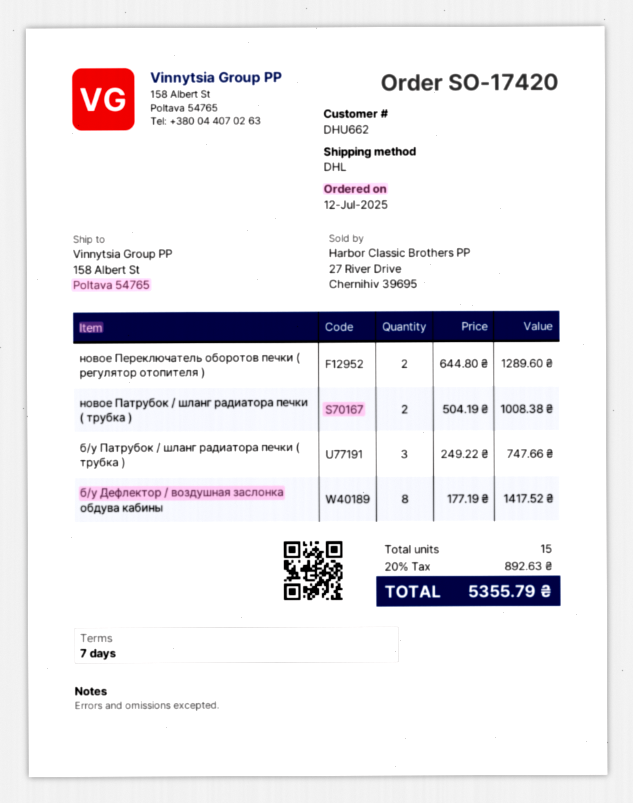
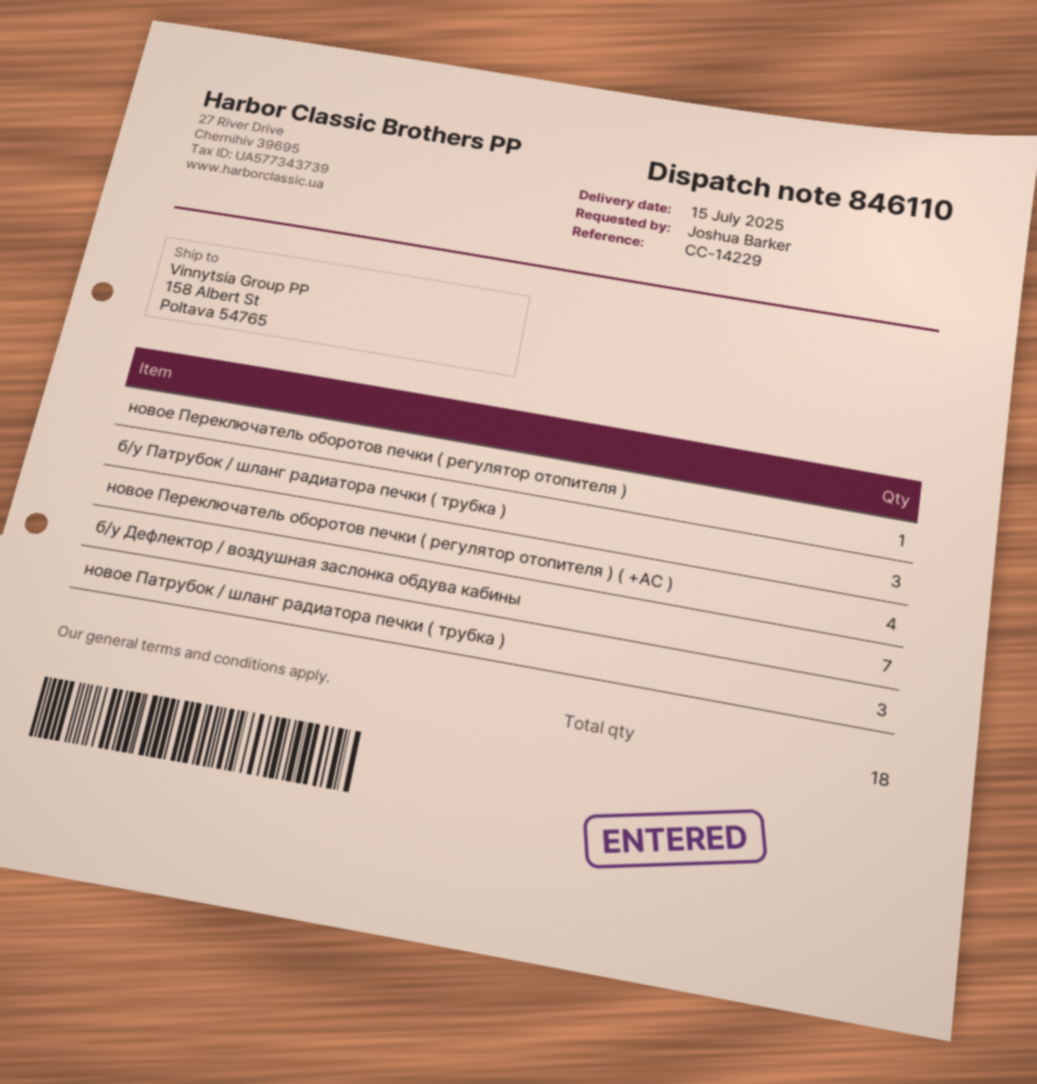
новое Переключатель оборотов печки ( регулятор отопителя ): 2 -> 1
новое Патрубок / шланг радиатора печки ( трубка ): 2 -> 3
б/у Дефлектор / воздушная заслонка обдува кабины: 8 -> 7
новое Переключатель оборотов печки ( регулятор отопителя ) ( +AC ): none -> 4
total quantity: 15 -> 18

